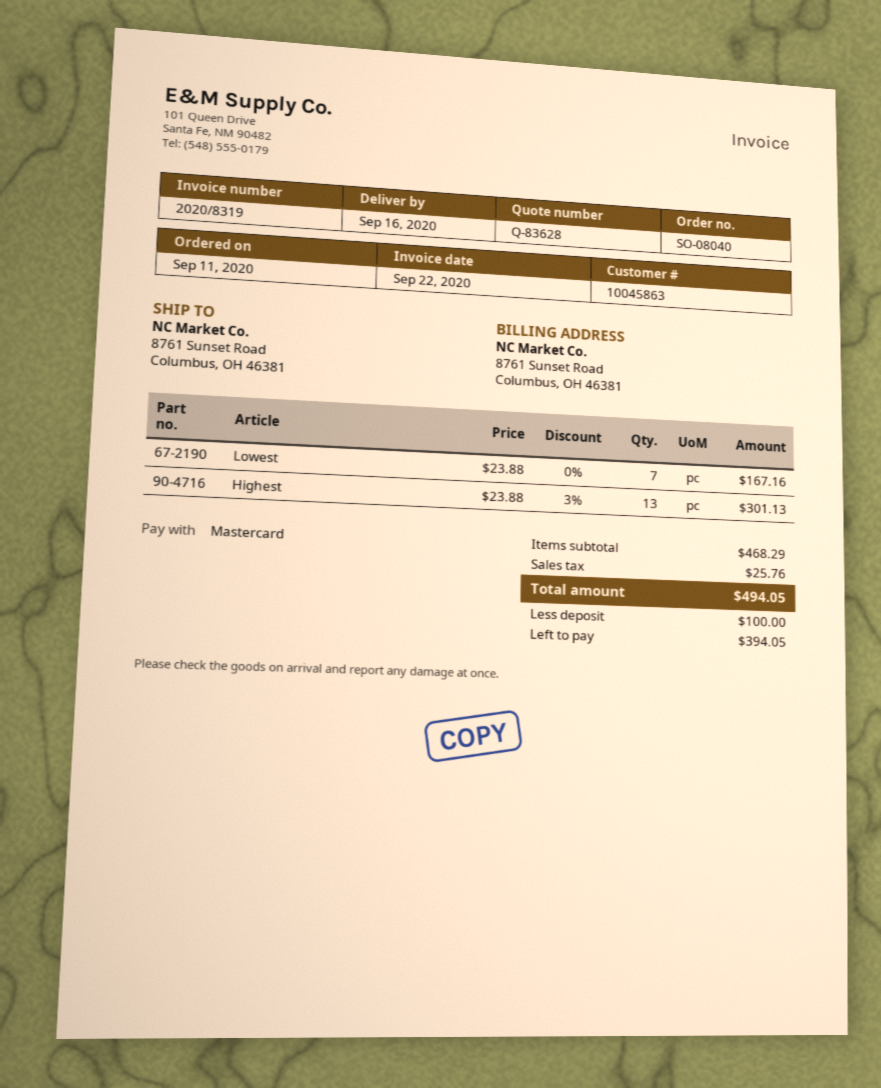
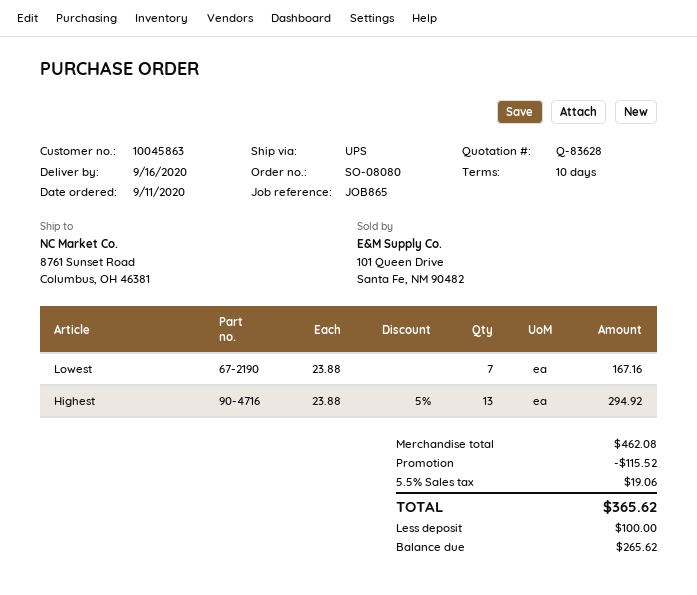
order number: SO-08040 -> SO-08080
Highest: 13 x 23.88 - 3% = 301.13 -> 13 x 23.88 - 5% = 294.92
subtotal: 468.29 -> 462.08
discount: none -> 115.52
tax: 25.76 -> 19.06
total: 494.05 -> 365.62
balance: 394.05 -> 265.62

